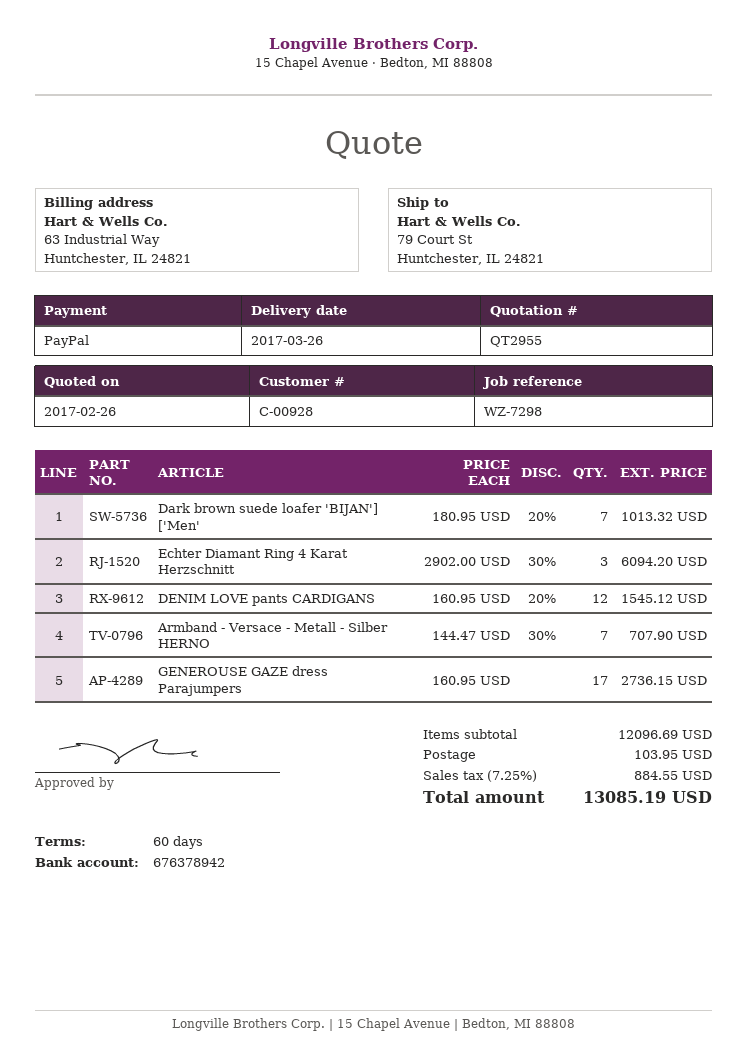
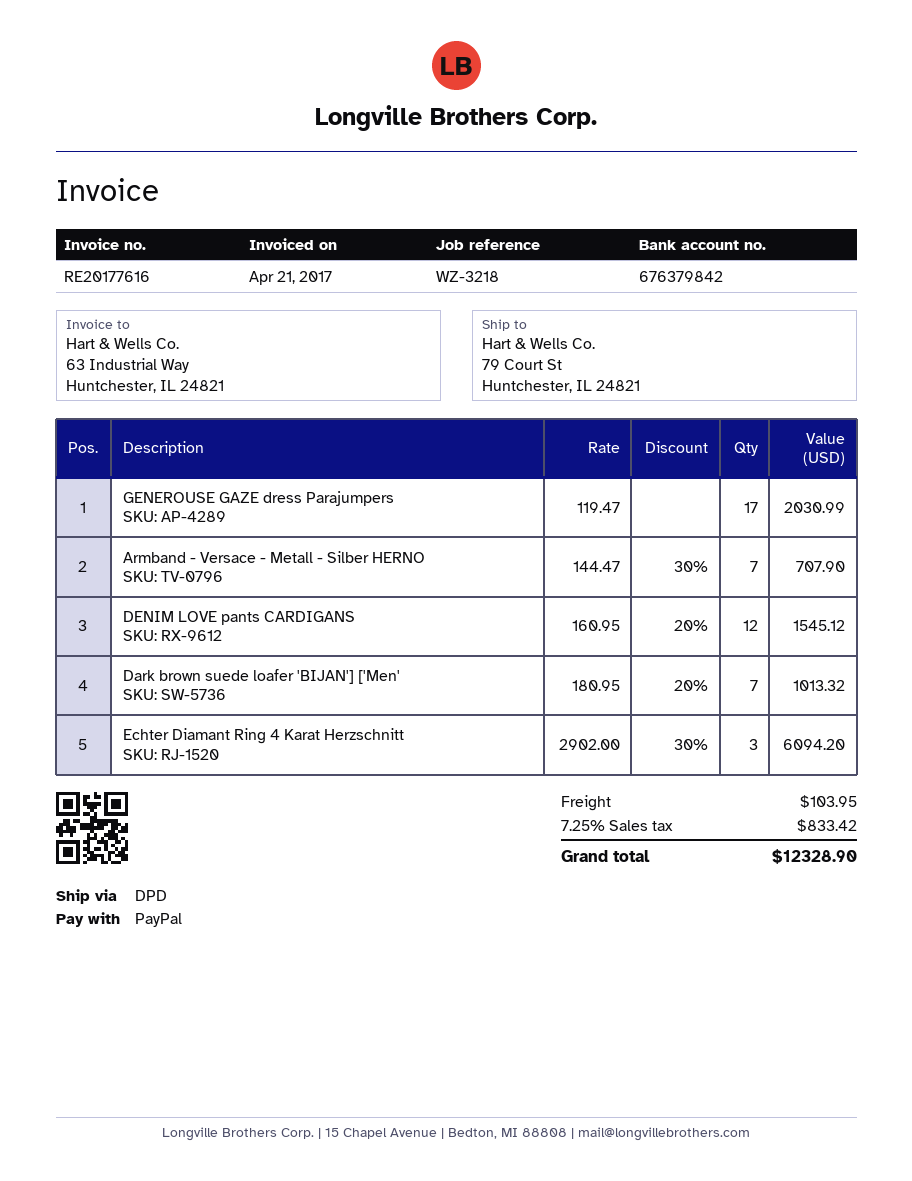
reference: WZ-7298 -> WZ-3218
bank account: 676378942 -> 676379842
GENEROUSE GAZE dress Parajumpers: 17 x 160.95 = 2736.15 -> 17 x 119.47 = 2030.99
tax: 7.25% = 884.55 -> 7.25% = 833.42
total: 13085.19 -> 12328.90

